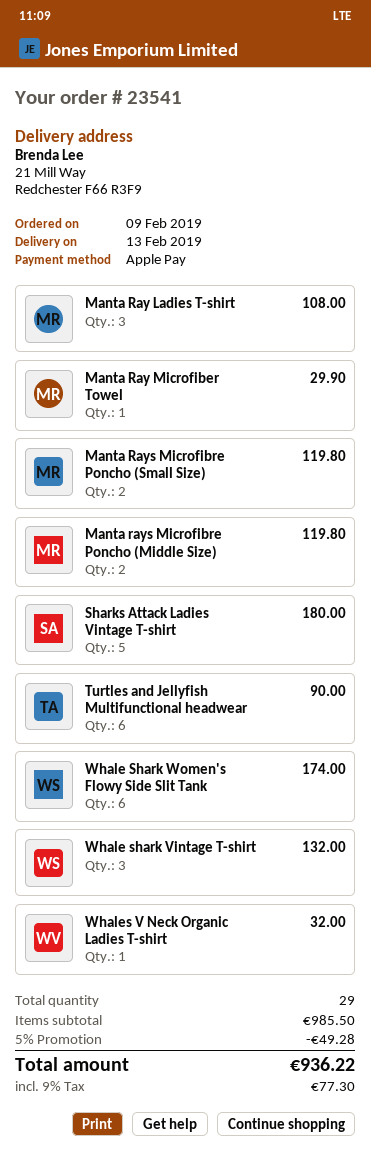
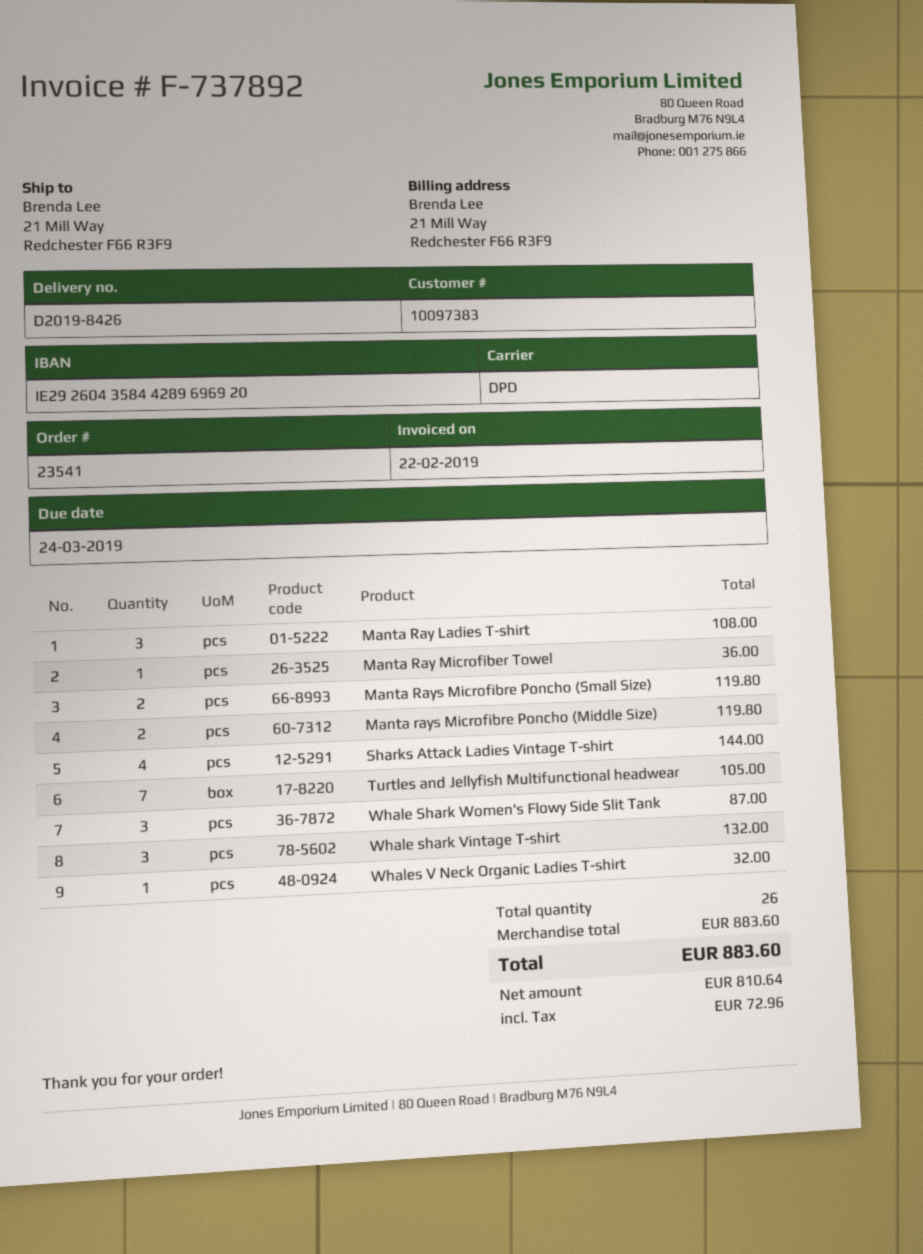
Manta Ray Microfiber Towel: 1 for 29.90 -> 1 for 36.00
Sharks Attack Ladies Vintage T-shirt: 5 for 180.00 -> 4 for 144.00
Turtles and Jellyfish Multifunctional headwear: 6 for 90.00 -> 7 for 105.00
Whale Shark Women's Flowy Side Slit Tank: 6 for 174.00 -> 3 for 87.00
total quantity: 29 -> 26
subtotal: 985.50 -> 883.60
discount: 5% = 49.28 -> none
tax: 77.30 -> 72.96
total: 936.22 -> 883.60

